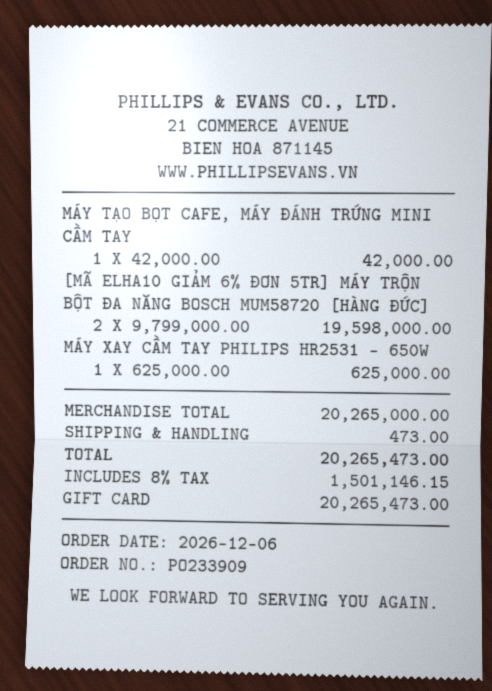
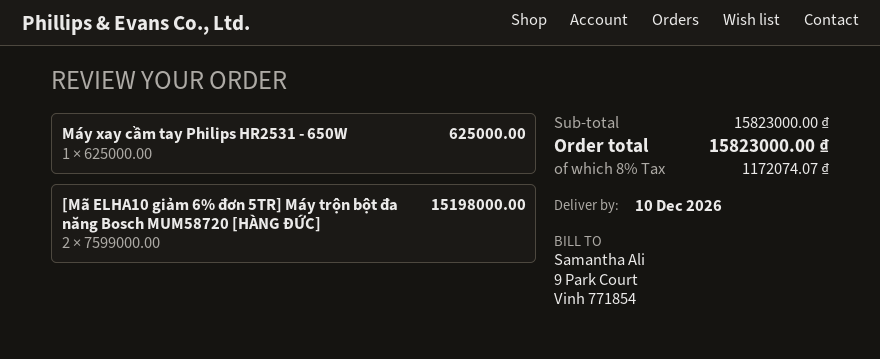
MÁY TẠO BỌT CAFE, MÁY ĐÁNH TRỨNG MINI CẦM TAY: 1 x 42000.00 = 42000.00 -> none
[MÃ ELHA10 GIẢM 6% ĐƠN 5TR] MÁY TRỘN BỘT ĐA NĂNG BOSCH MUM58720 [HÀNG ĐỨC]: 2 x 9799000.00 = 19598000.00 -> 2 x 7599000.00 = 15198000.00
subtotal: 20265000.00 -> 15823000.00
shipping: 473.00 -> none
tax: 8% = 1501146.15 -> 8% = 1172074.07
total: 20265473.00 -> 15823000.00

